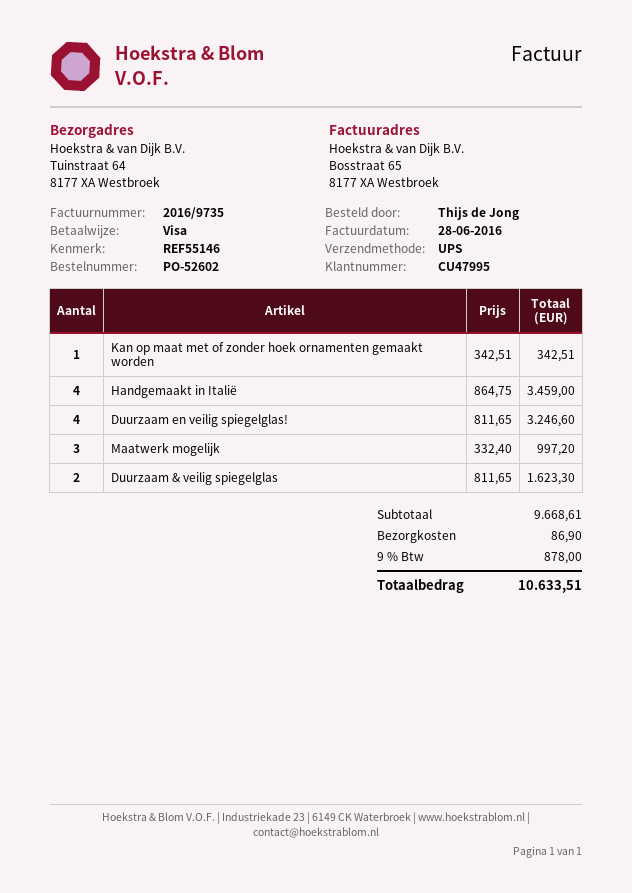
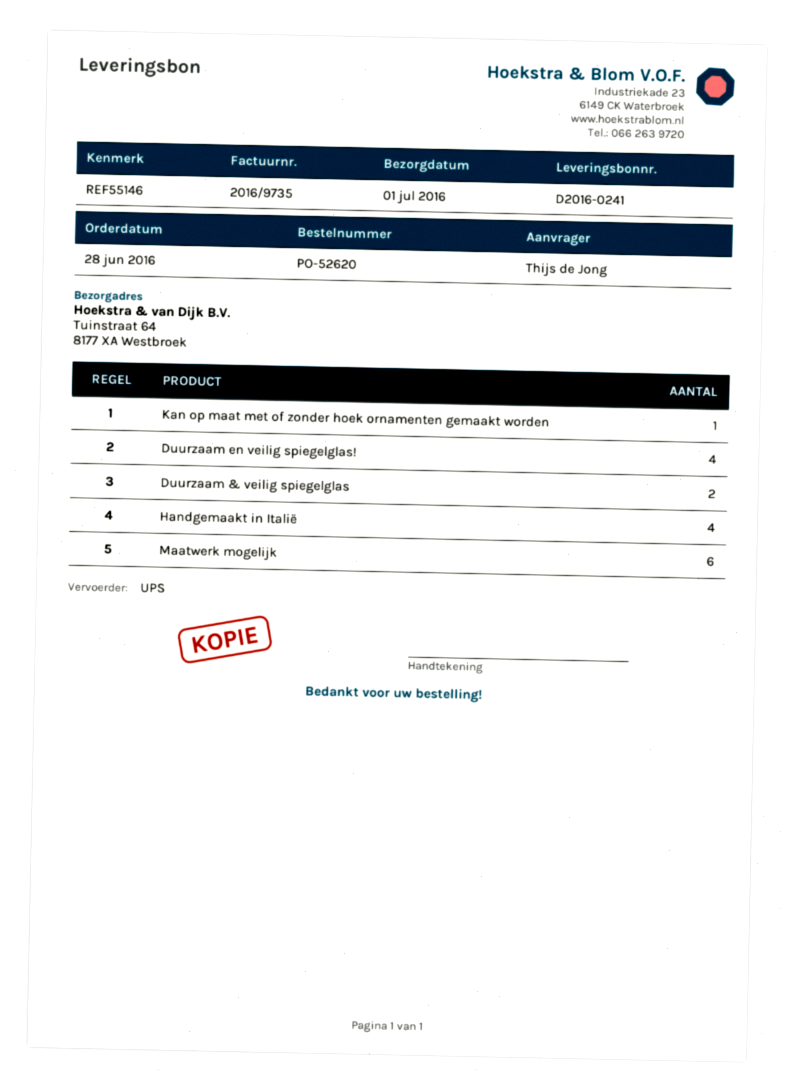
order number: PO-52602 -> PO-52620
Maatwerk mogelijk: 3 -> 6

